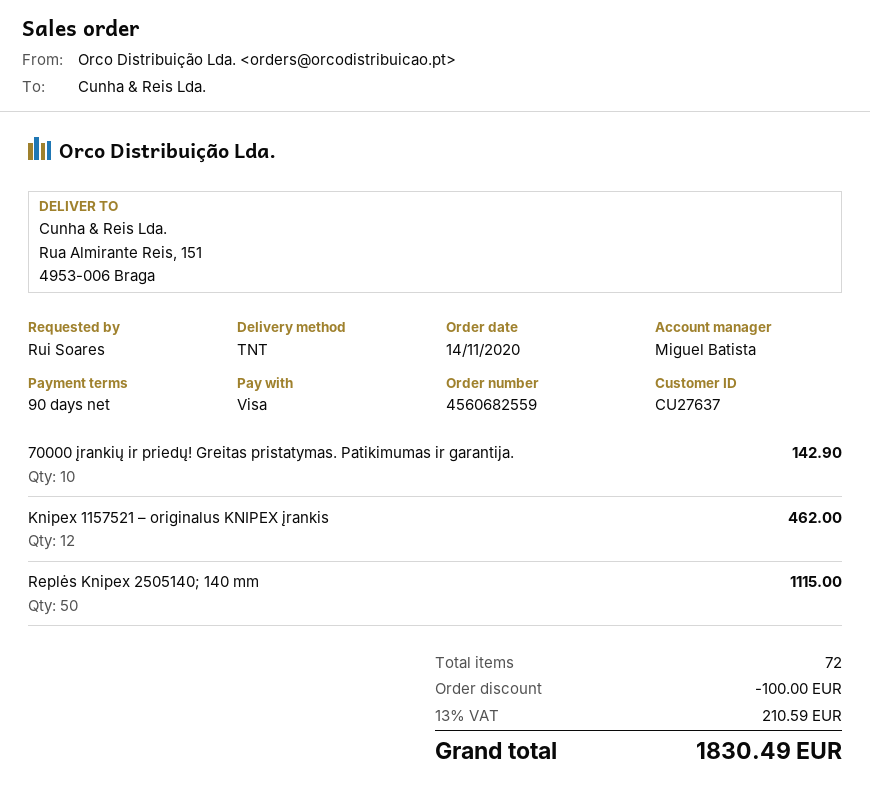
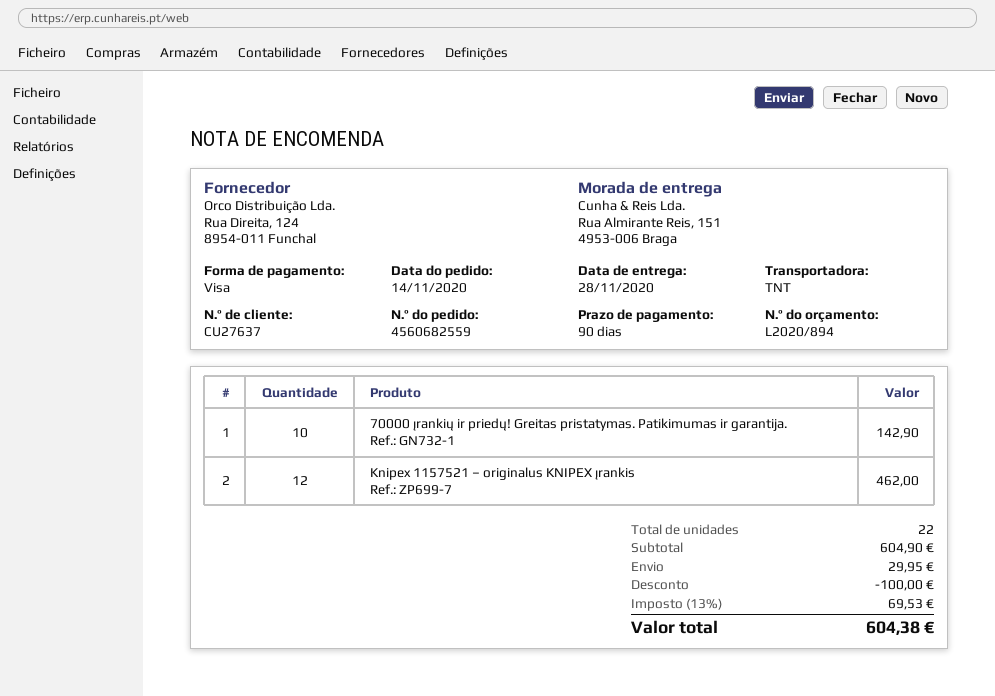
Replės Knipex 2505140; 140 mm: 50 for 1115.00 -> none
total quantity: 72 -> 22
shipping: none -> 29.95
tax: 13% = 210.59 -> 13% = 69.53
total: 1830.49 -> 604.38

